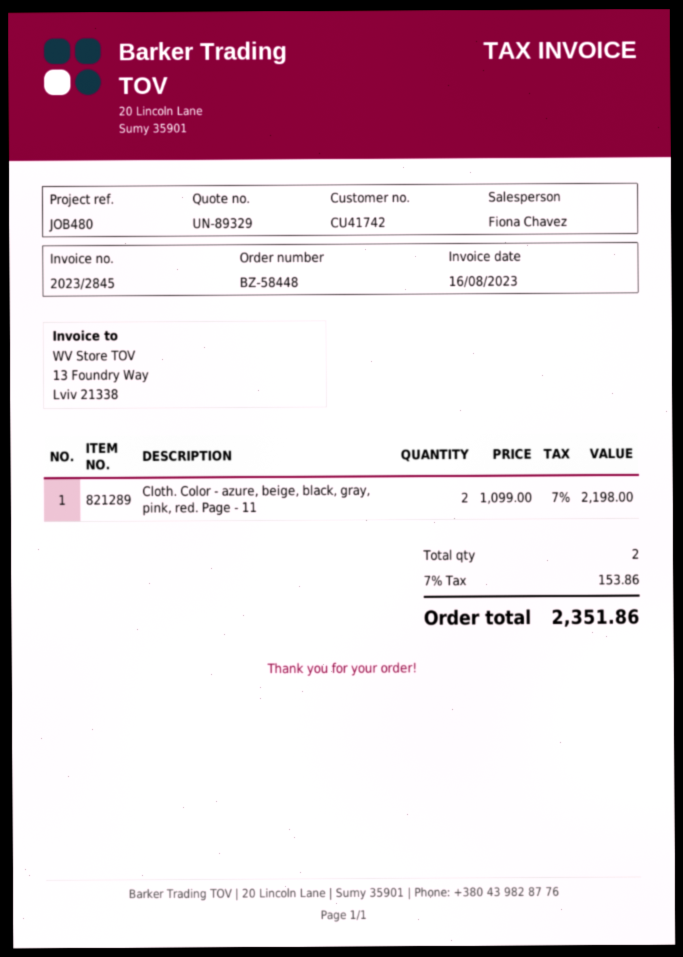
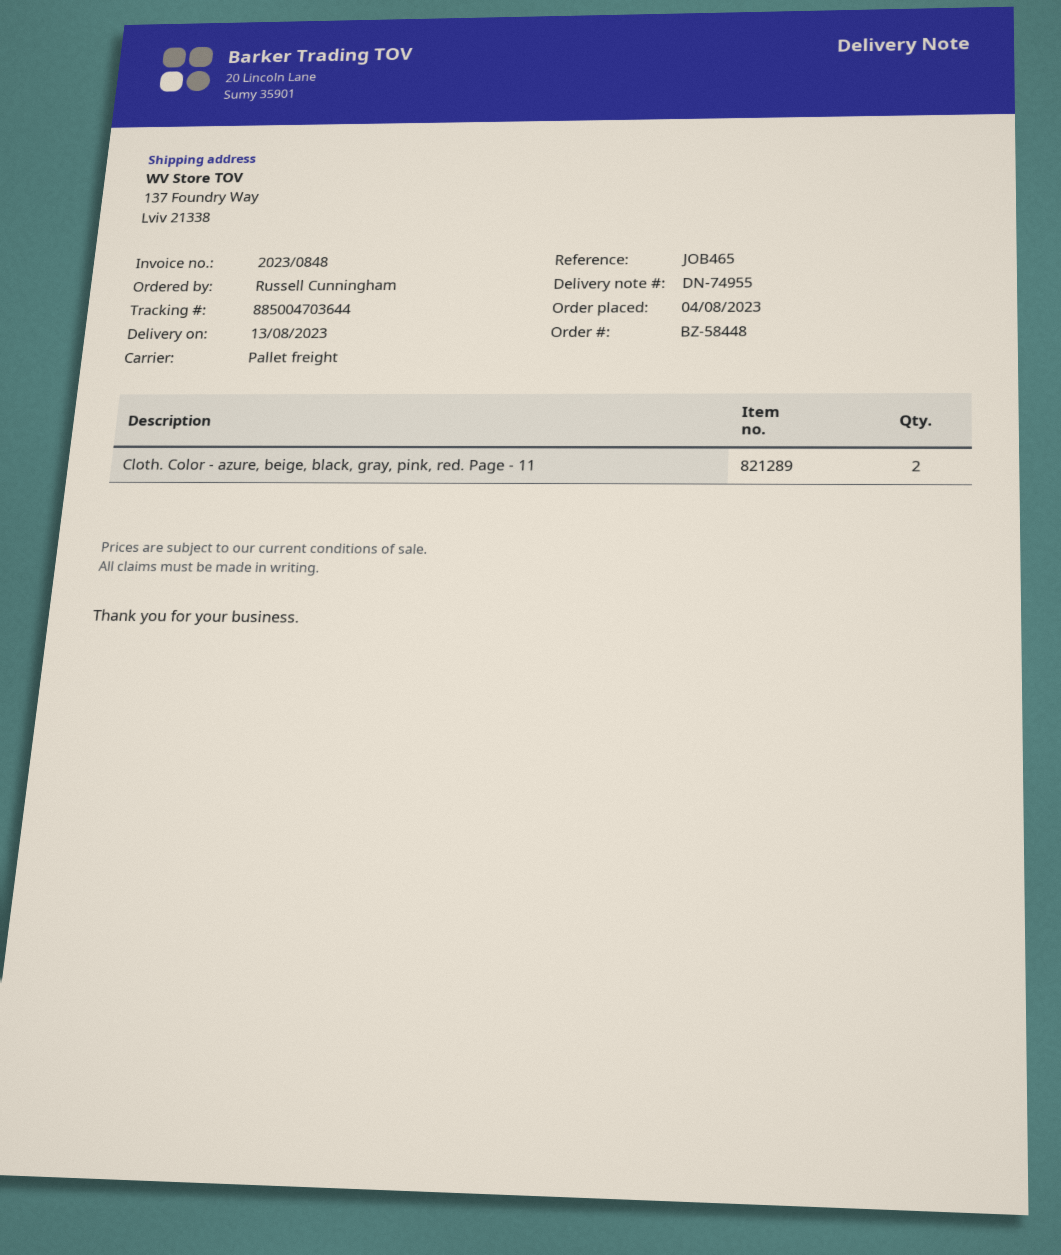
invoice number: 2023/2845 -> 2023/0848
reference: JOB480 -> JOB465

